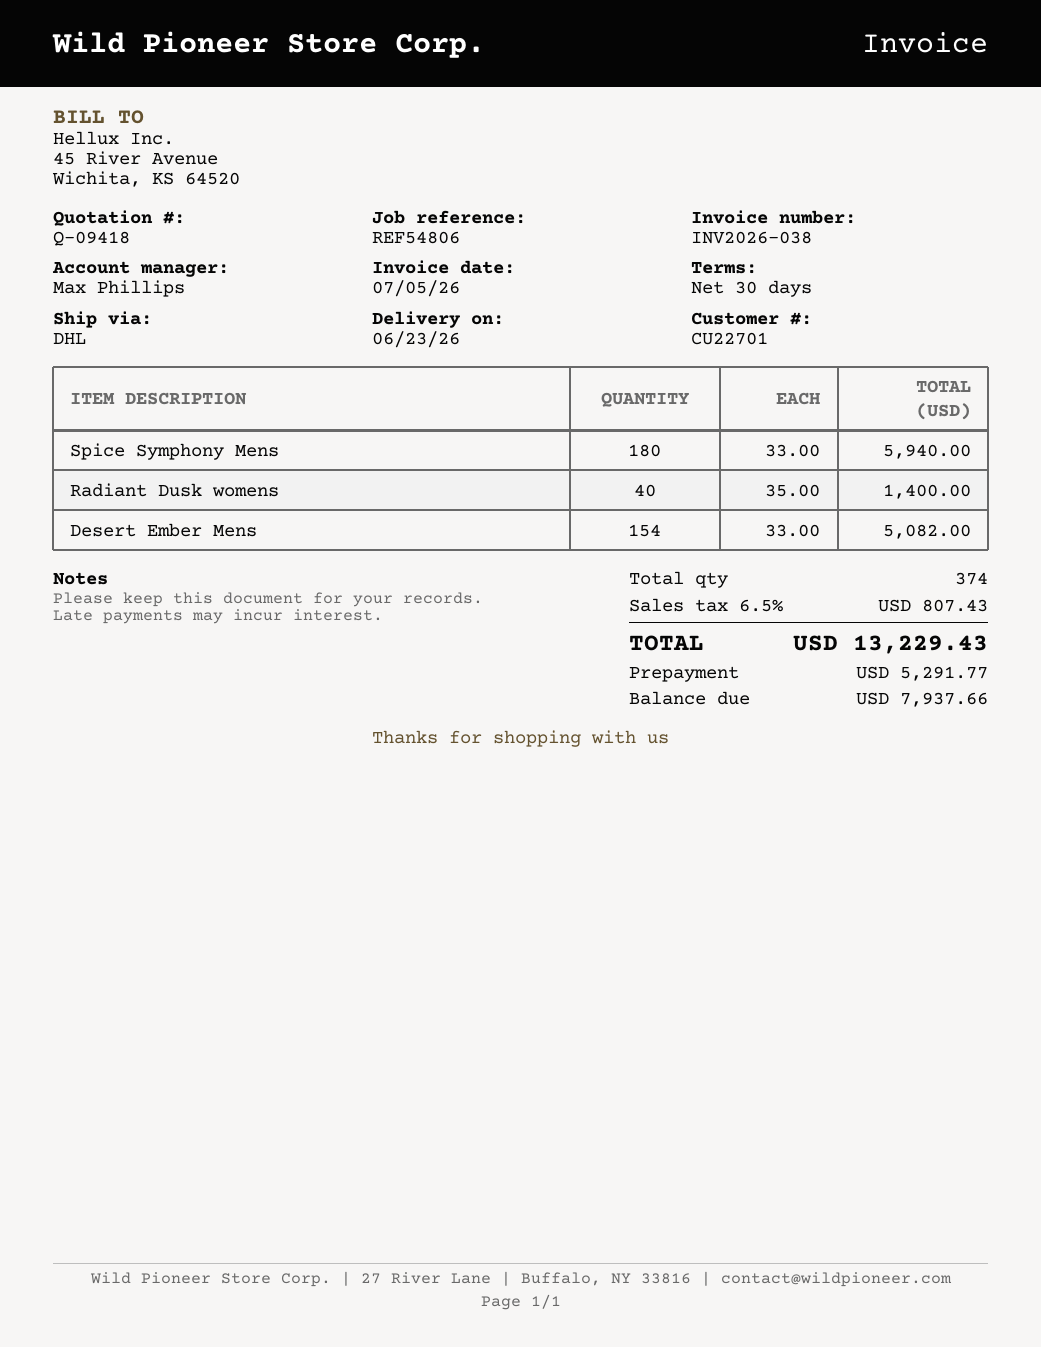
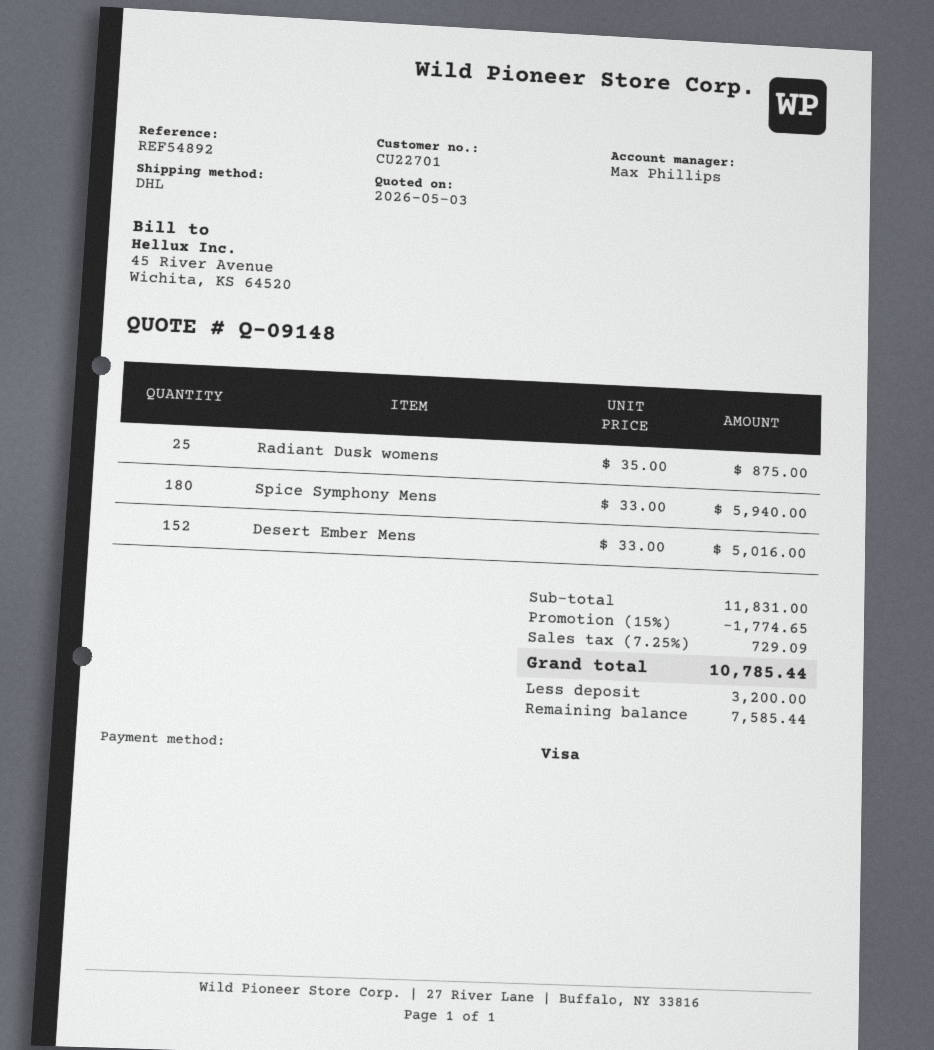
quote number: Q-09418 -> Q-09148
reference: REF54806 -> REF54892
Radiant Dusk womens: 40 x 35.00 = 1400.00 -> 25 x 35.00 = 875.00
Desert Ember Mens: 154 x 33.00 = 5082.00 -> 152 x 33.00 = 5016.00
discount: none -> 15% = 1774.65
tax: 6.5% = 807.43 -> 7.25% = 729.09
total: 13229.43 -> 10785.44
deposit: 5291.77 -> 3200.00
balance: 7937.66 -> 7585.44

